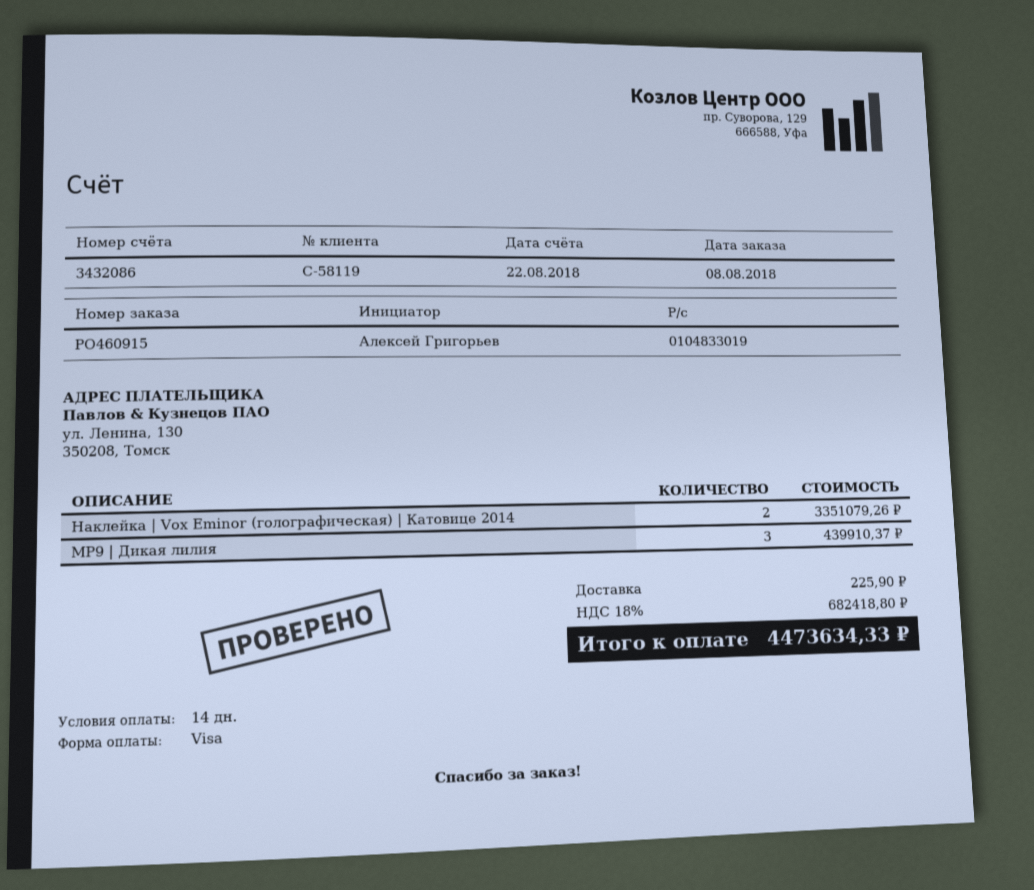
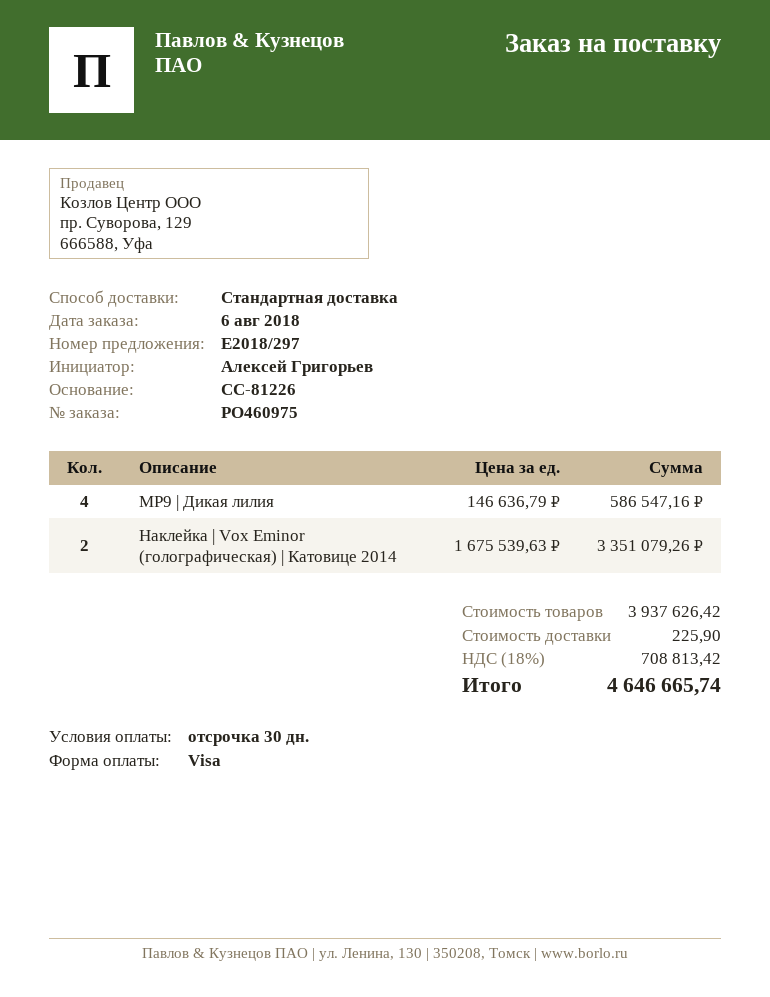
order number: PO460915 -> PO460975
order date: 2018-08-08 -> 2018-08-06
payment terms: 14 days -> 30 days
MP9 | Дикая лилия: 3 for 439910.37 -> 4 for 586547.16
tax: 18% = 682418.80 -> 18% = 708813.42
total: 4473634.33 -> 4646665.74

